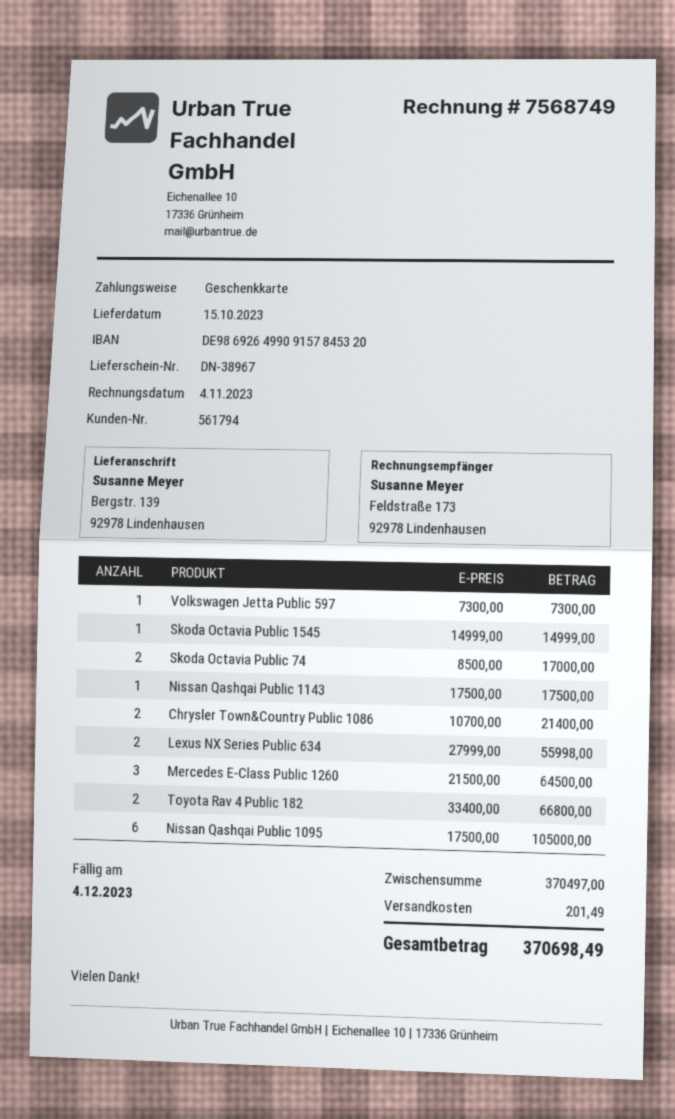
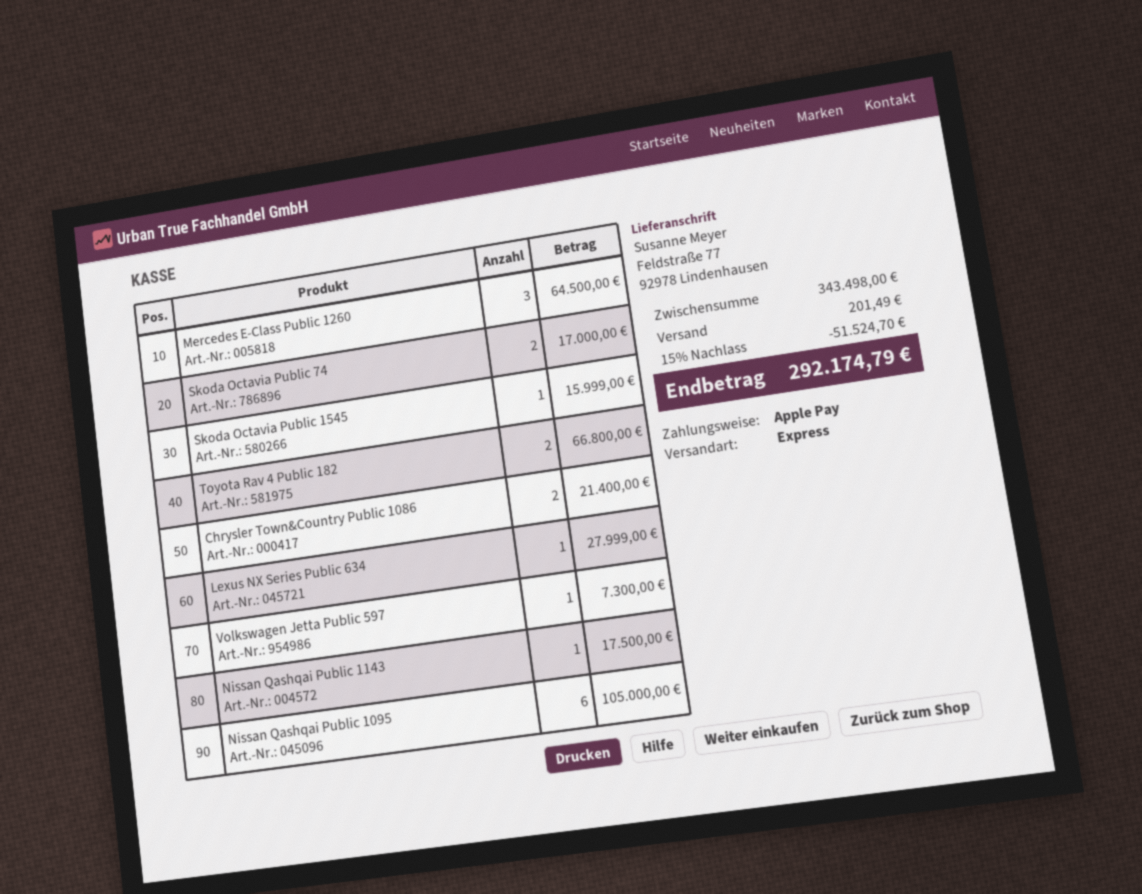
payment method: gift card -> Apple Pay
ship to: Bergstr. 139, 92978 Lindenhausen -> Feldstraße 77, 92978 Lindenhausen
Skoda Octavia Public 1545: 1 for 14999.00 -> 1 for 15999.00
Lexus NX Series Public 634: 2 for 55998.00 -> 1 for 27999.00
subtotal: 370497.00 -> 343498.00
discount: none -> 15% = 51524.70
total: 370698.49 -> 292174.79

